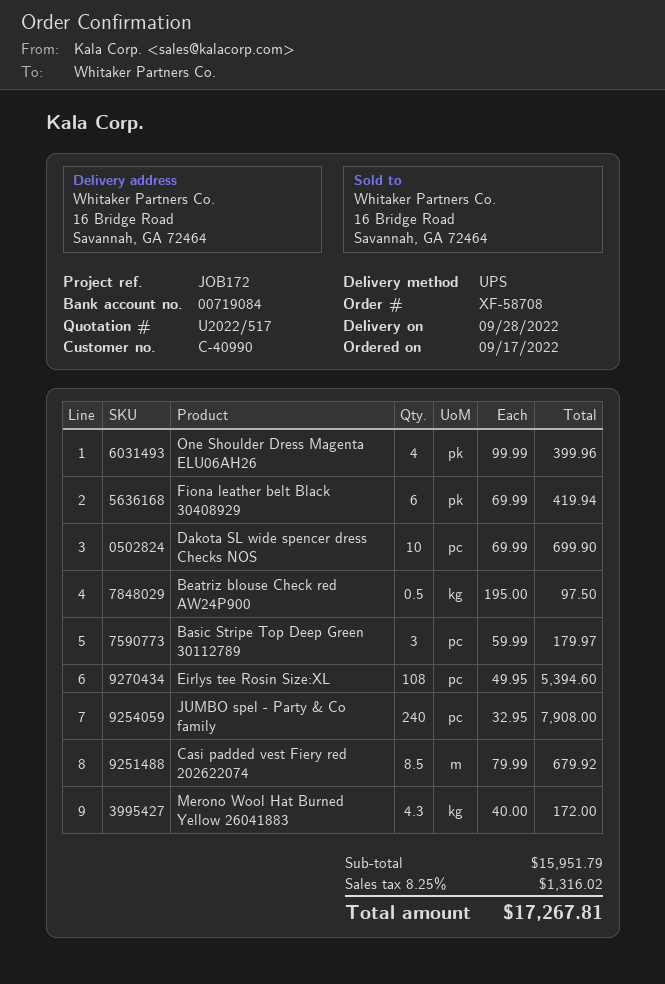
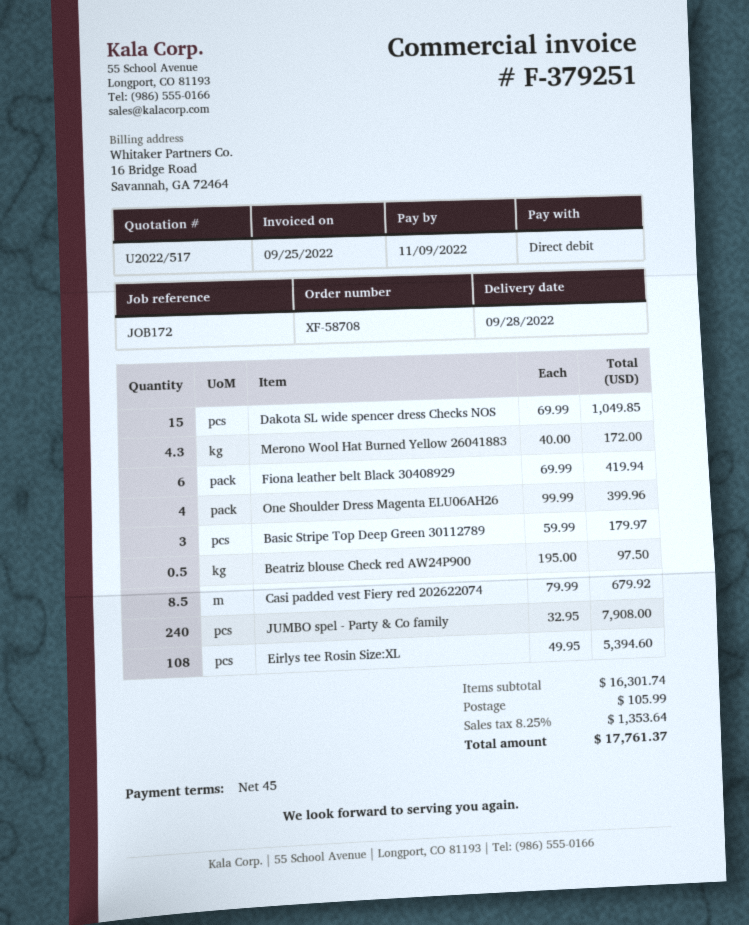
Dakota SL wide spencer dress Checks NOS: 10 x 69.99 = 699.90 -> 15 x 69.99 = 1049.85
subtotal: 15951.79 -> 16301.74
shipping: none -> 105.99
tax: 8.25% = 1316.02 -> 8.25% = 1353.64
total: 17267.81 -> 17761.37

